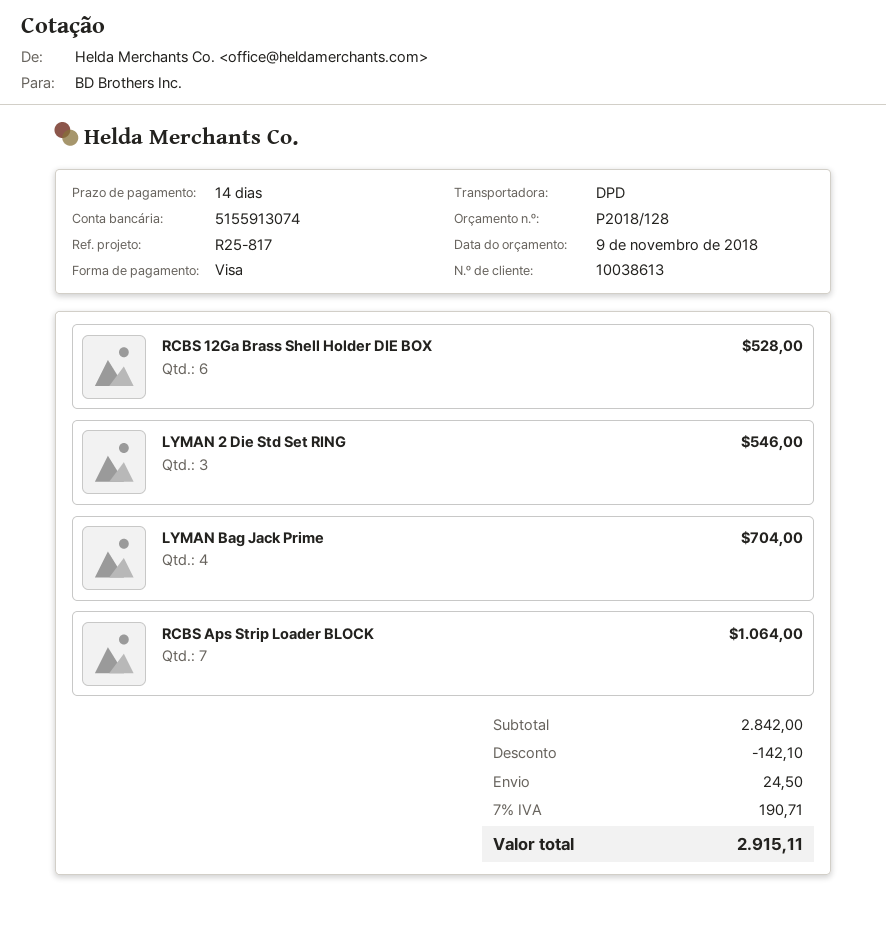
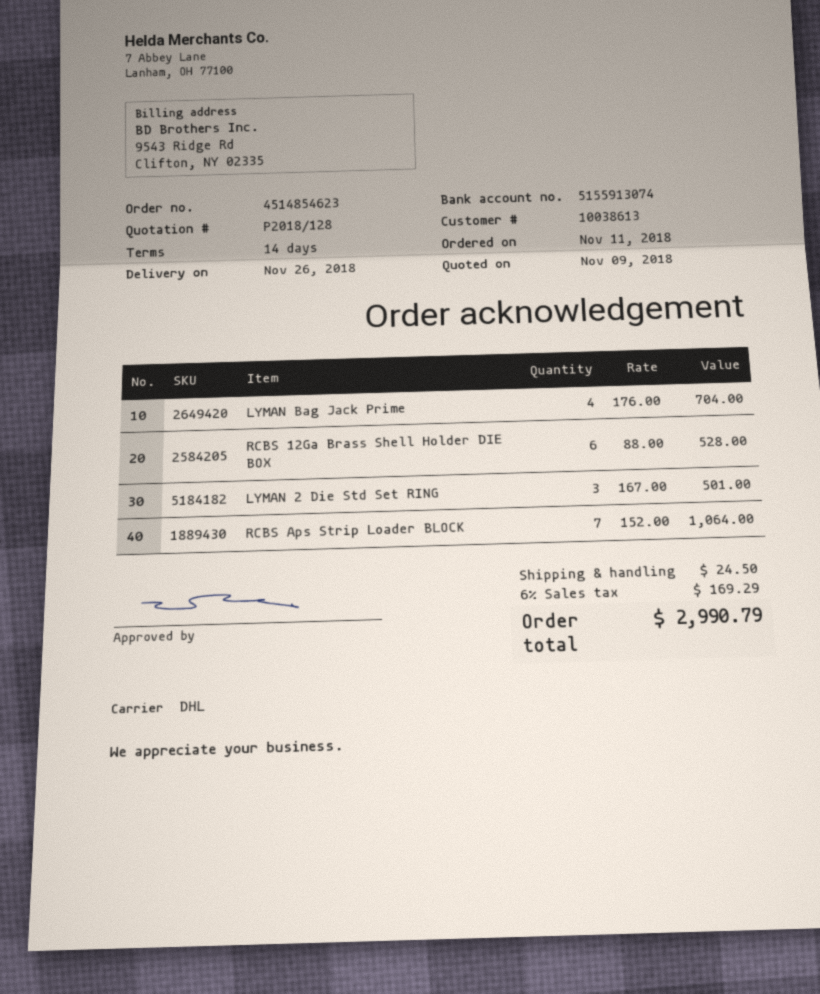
shipping method: DPD -> DHL
LYMAN 2 Die Std Set RING: 3 for 546.00 -> 3 for 501.00
discount: 142.10 -> none
tax: 7% = 190.71 -> 6% = 169.29
total: 2915.11 -> 2990.79

